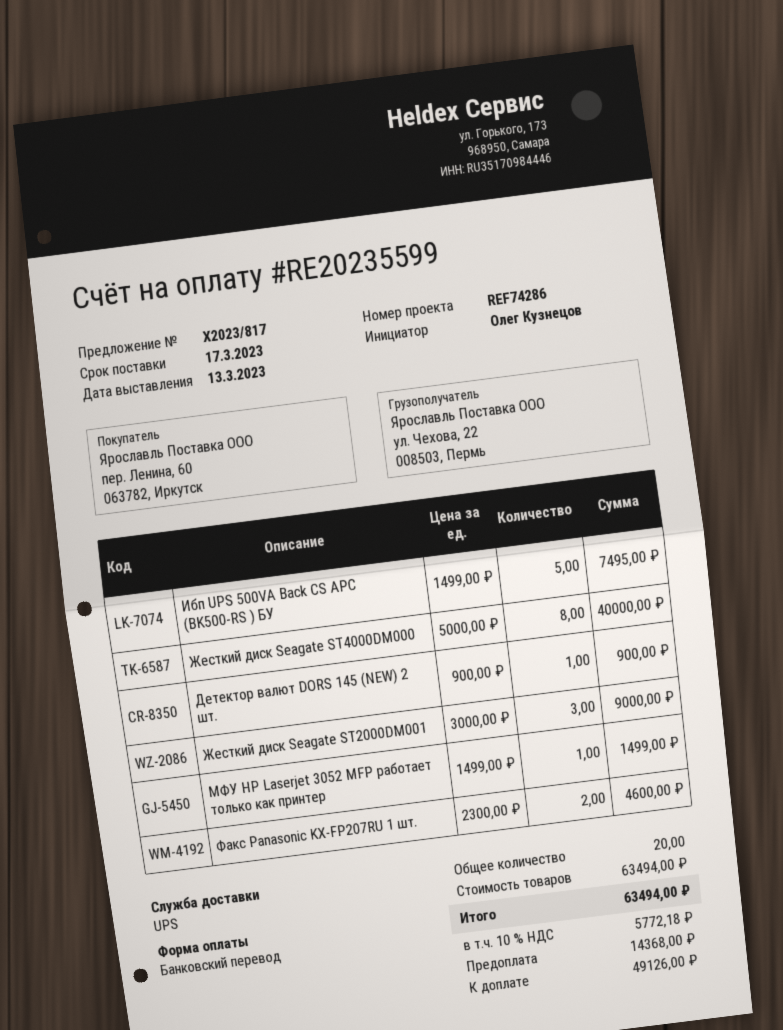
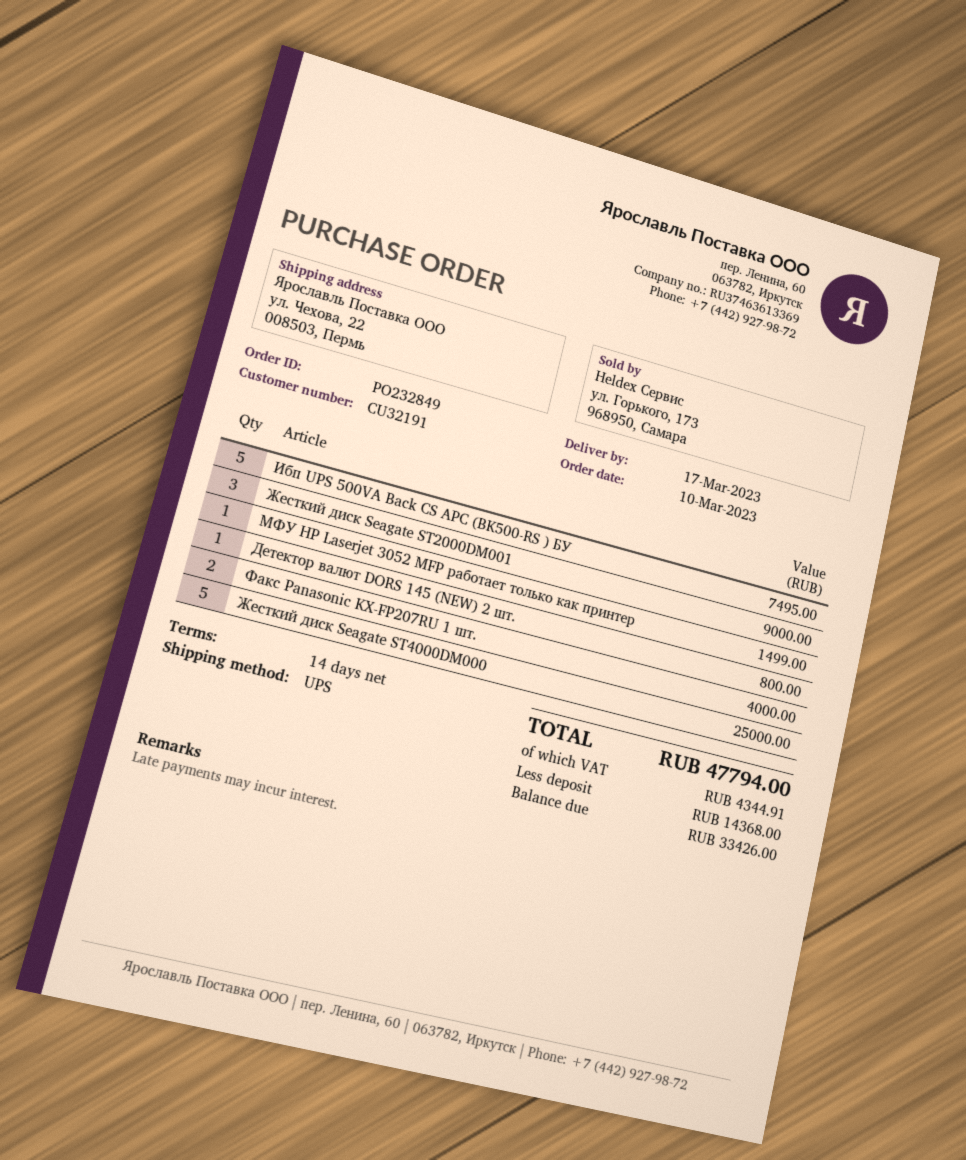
Жесткий диск Seagate ST4000DM000: 8 for 40000.00 -> 5 for 25000.00
Детектор валют DORS 145 (NEW) 2 шт.: 1 for 900.00 -> 1 for 800.00
Факс Panasonic KX-FP207RU 1 шт.: 2 for 4600.00 -> 2 for 4000.00
tax: 5772.18 -> 4344.91
total: 63494.00 -> 47794.00
balance: 49126.00 -> 33426.00

